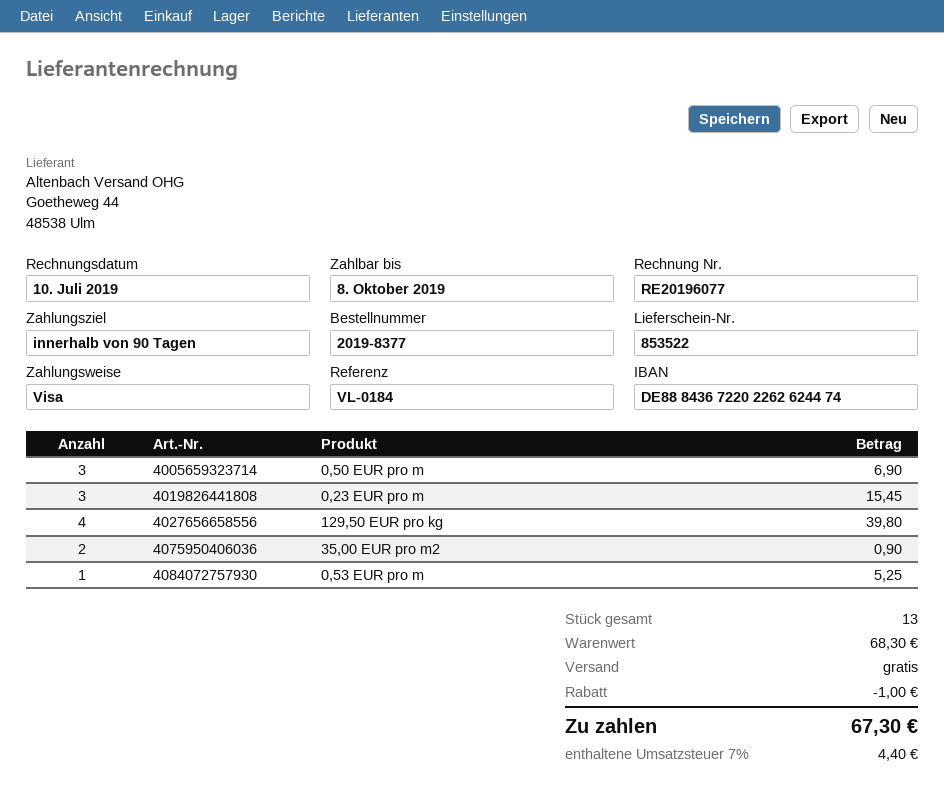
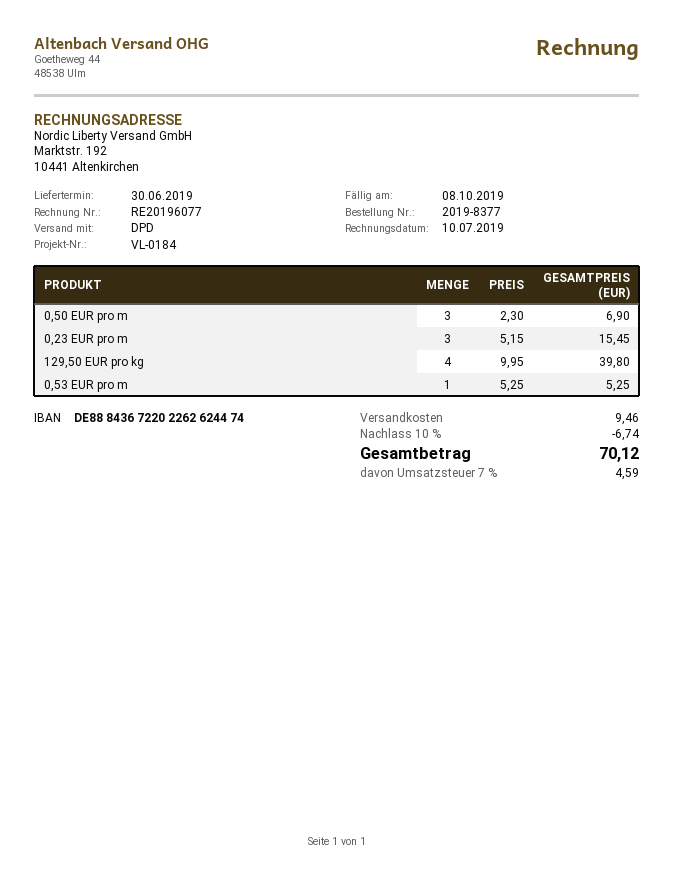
35,00 EUR pro m2: 2 for 0.90 -> none
discount: 1.00 -> 6.74
shipping: 0.00 -> 9.46
tax: 7% = 4.40 -> 7% = 4.59
total: 67.30 -> 70.12

